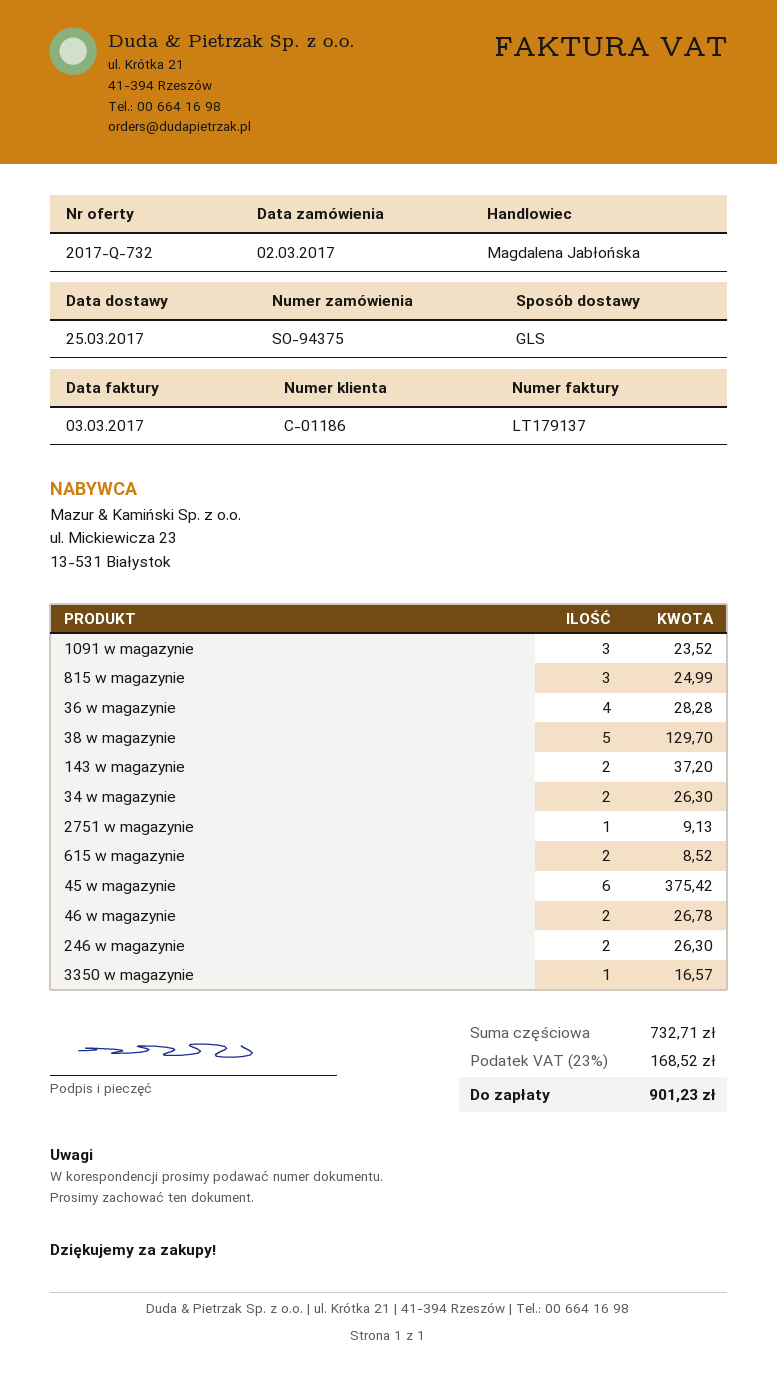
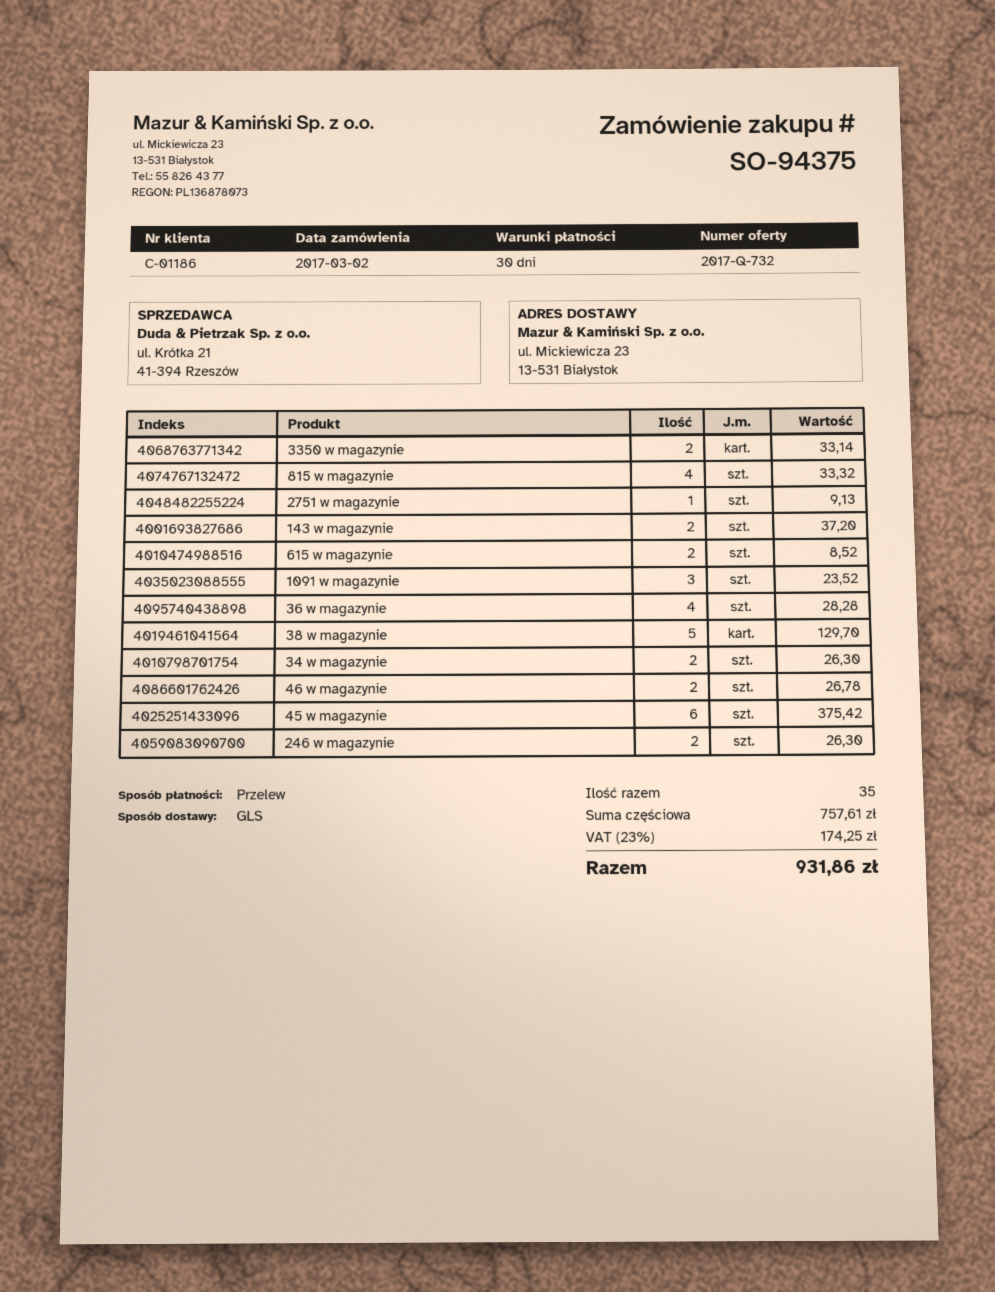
815 w magazynie: 3 for 24.99 -> 4 for 33.32
3350 w magazynie: 1 for 16.57 -> 2 for 33.14
subtotal: 732.71 -> 757.61
tax: 23% = 168.52 -> 23% = 174.25
total: 901.23 -> 931.86

